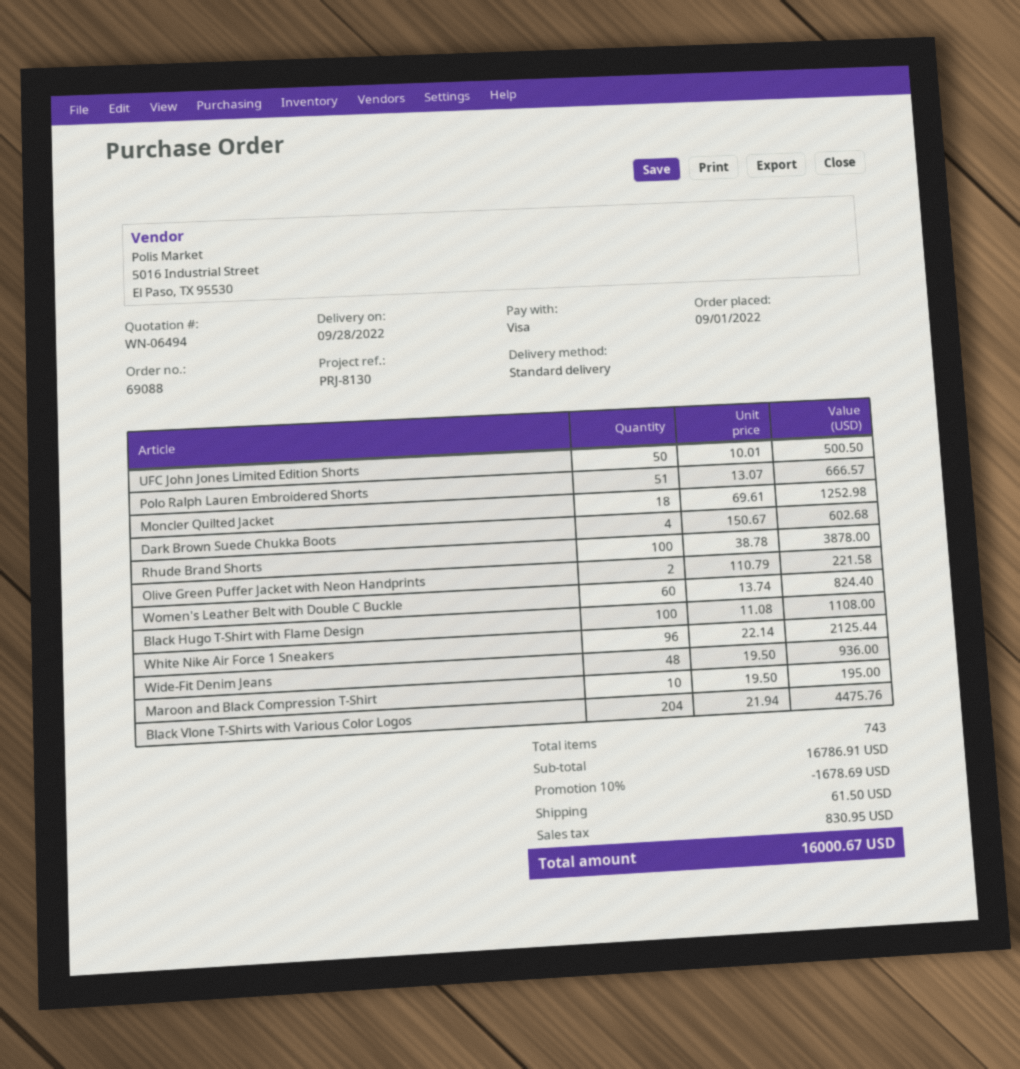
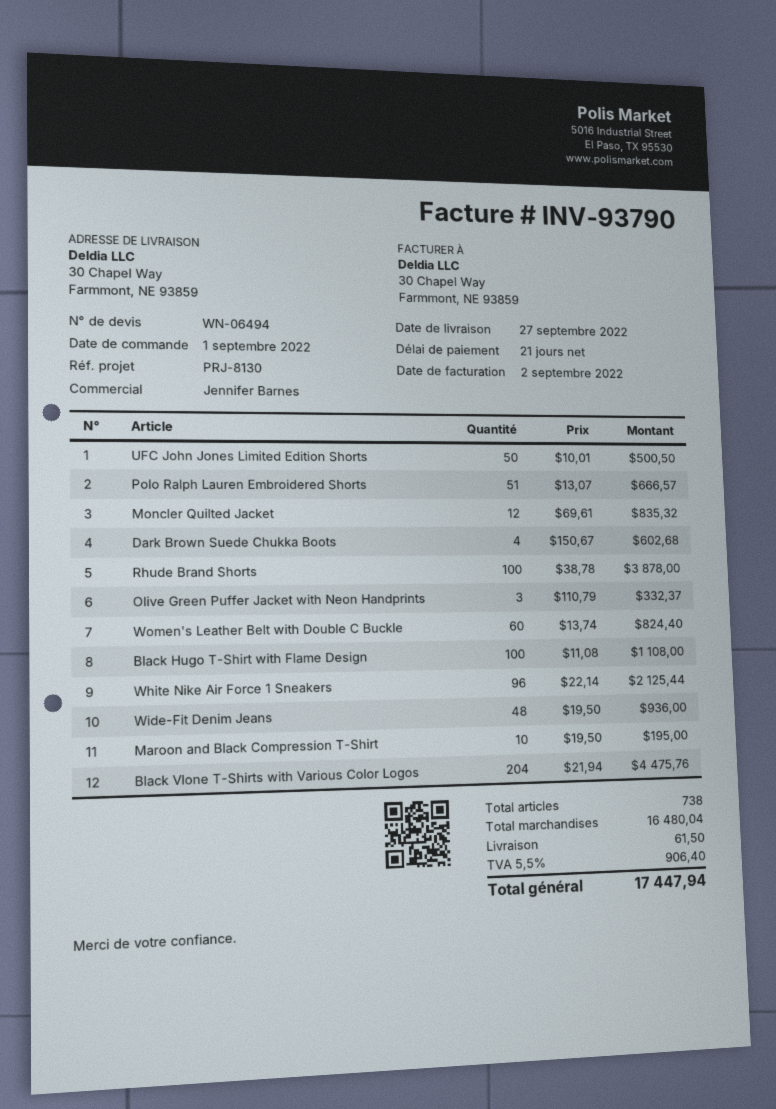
delivery date: 2022-09-28 -> 2022-09-27
Moncler Quilted Jacket: 18 x 69.61 = 1252.98 -> 12 x 69.61 = 835.32
Olive Green Puffer Jacket with Neon Handprints: 2 x 110.79 = 221.58 -> 3 x 110.79 = 332.37
total quantity: 743 -> 738
subtotal: 16786.91 -> 16480.04
discount: 10% = 1678.69 -> none
tax: 830.95 -> 906.40
total: 16000.67 -> 17447.94

